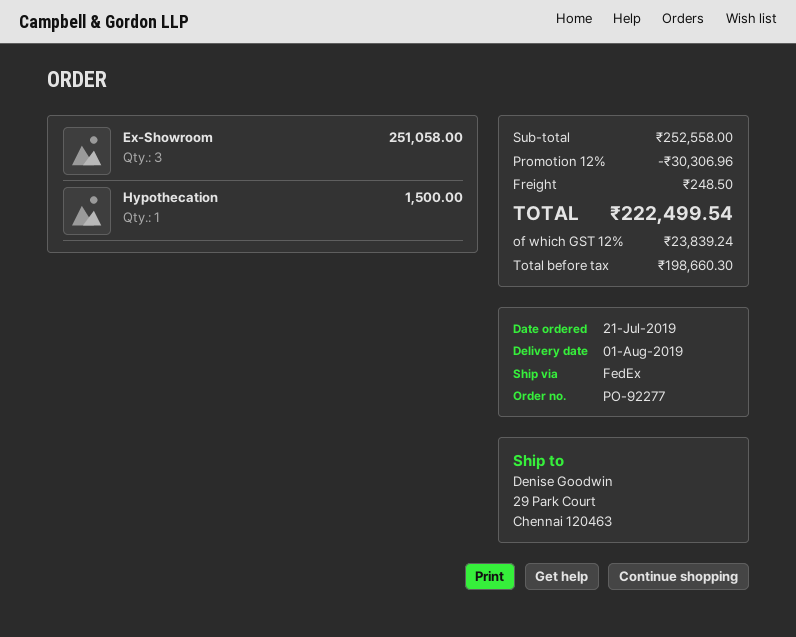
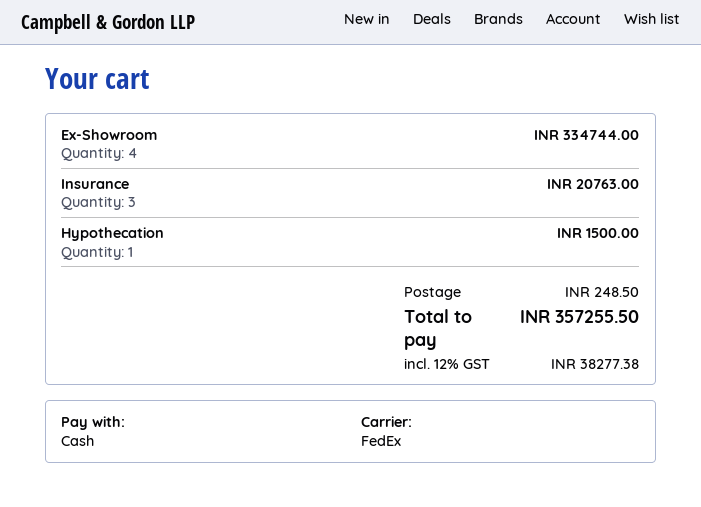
Ex-Showroom: 3 for 251058.00 -> 4 for 334744.00
Insurance: none -> 3 for 20763.00
discount: 12% = 30306.96 -> none
tax: 12% = 23839.24 -> 12% = 38277.38
total: 222499.54 -> 357255.50

